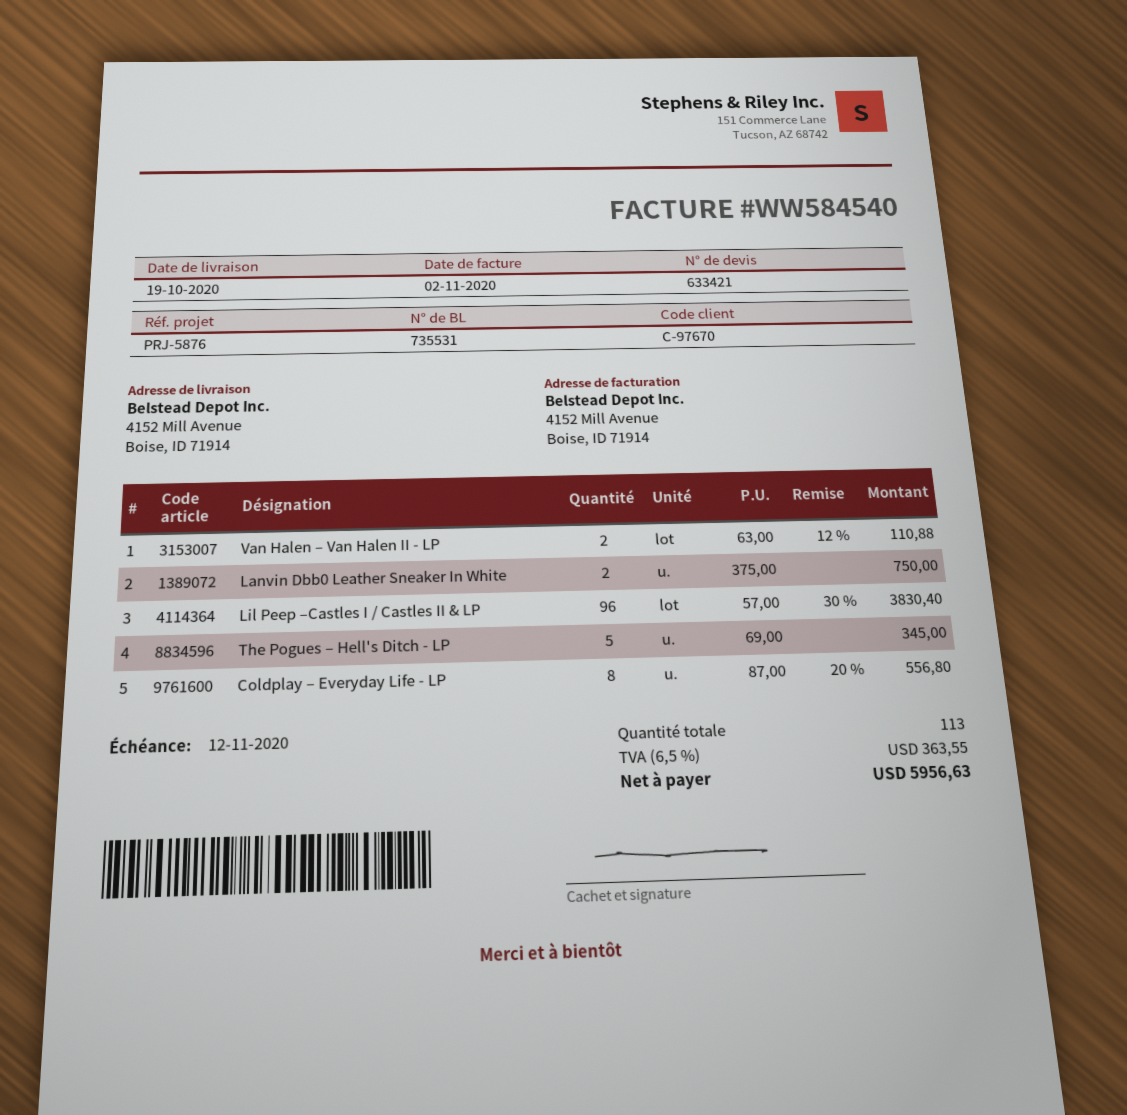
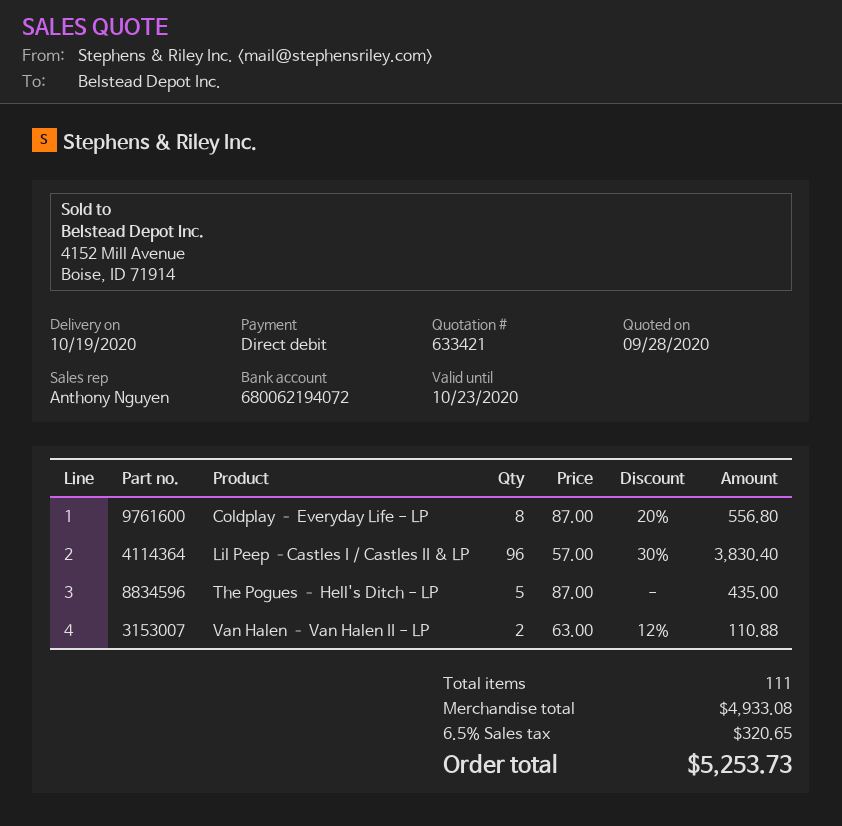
Lanvin Dbb0 Leather Sneaker In White: 2 x 375.00 = 750.00 -> none
The Pogues – Hell's Ditch - LP: 5 x 69.00 = 345.00 -> 5 x 87.00 = 435.00
total quantity: 113 -> 111
tax: 6.5% = 363.55 -> 6.5% = 320.65
total: 5956.63 -> 5253.73

